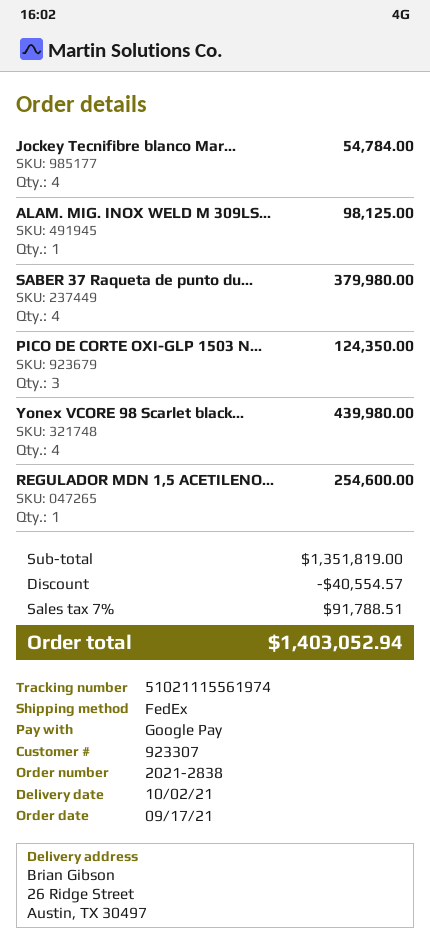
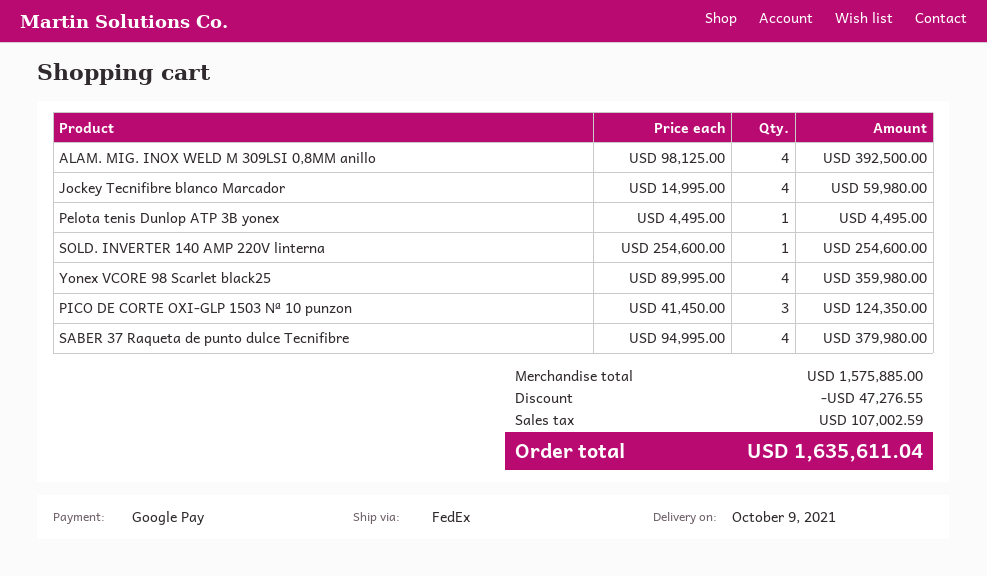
delivery date: 2021-10-02 -> 2021-10-09
Jockey Tecnifibre blanco Mar...: 4 for 54784.00 -> 4 for 59980.00
ALAM. MIG. INOX WELD M 309LS...: 1 for 98125.00 -> 4 for 392500.00
Yonex VCORE 98 Scarlet black...: 4 for 439980.00 -> 4 for 359980.00
REGULADOR MDN 1,5 ACETILENO...: 1 for 254600.00 -> none
Pelota tenis Dunlop ATP 3B yonex: none -> 1 for 4495.00
SOLD. INVERTER 140 AMP 220V linterna: none -> 1 for 254600.00
subtotal: 1351819.00 -> 1575885.00
discount: 40554.57 -> 47276.55
tax: 91788.51 -> 107002.59
total: 1403052.94 -> 1635611.04

